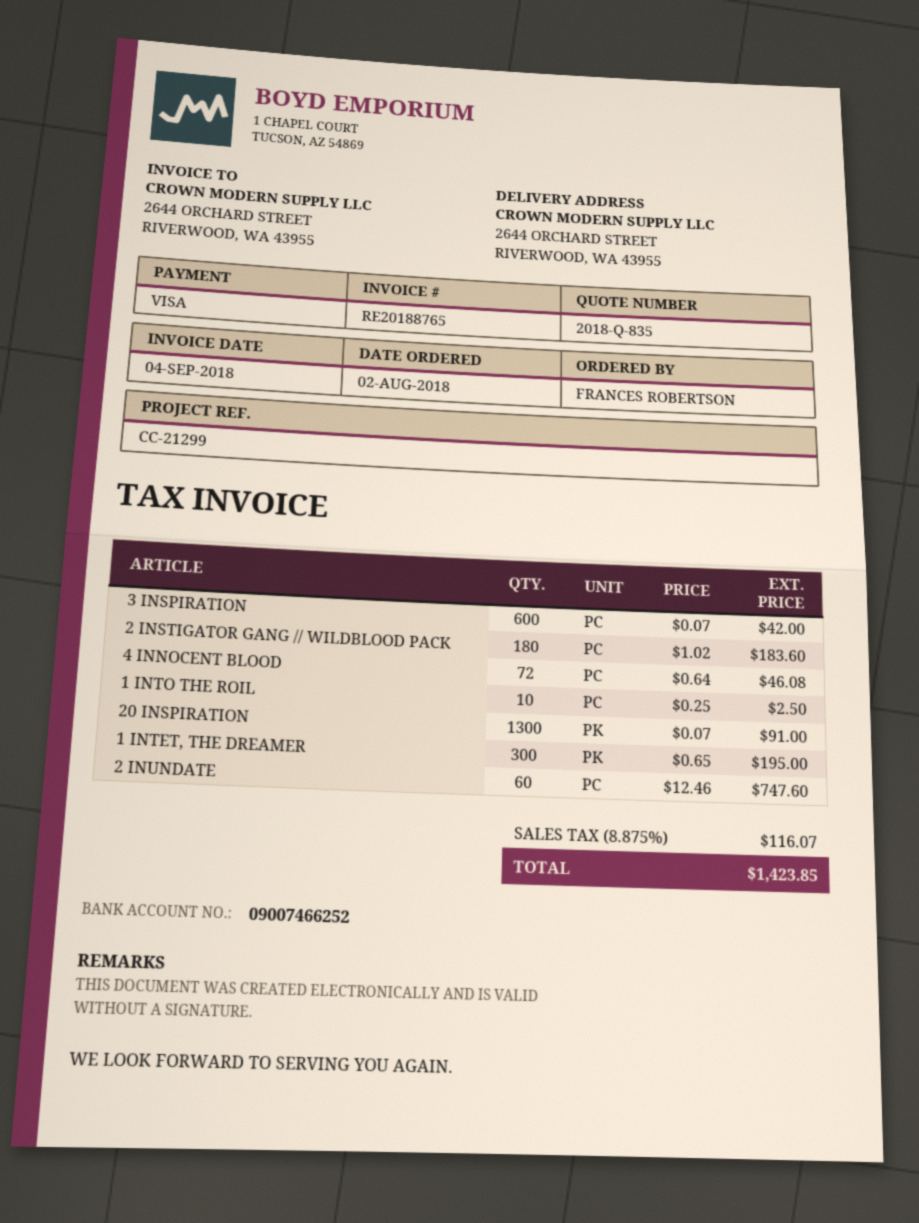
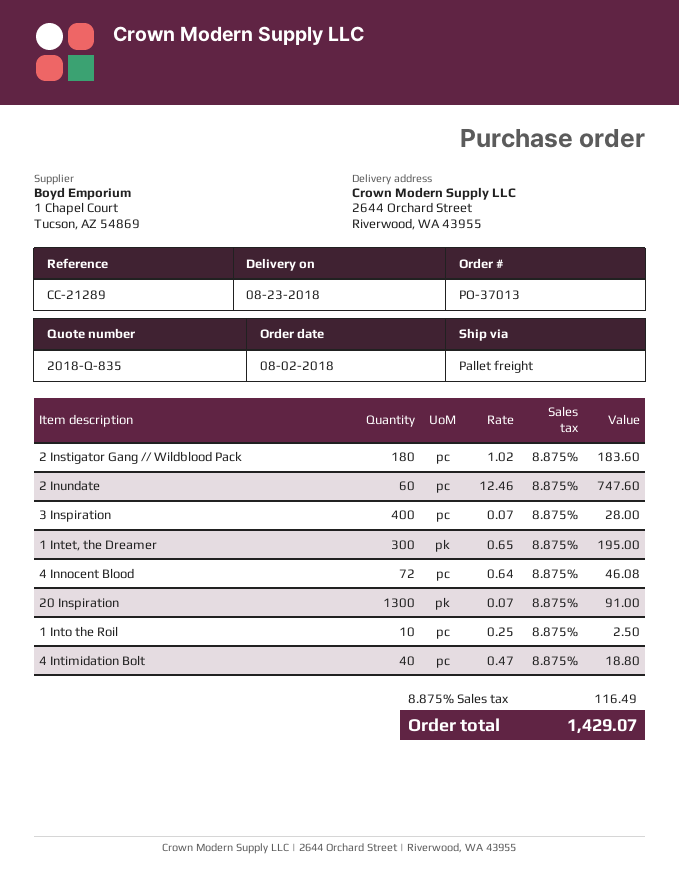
reference: CC-21299 -> CC-21289
3 INSPIRATION: 600 x 0.07 = 42.00 -> 400 x 0.07 = 28.00
4 Intimidation Bolt: none -> 40 x 0.47 = 18.80
tax: 8.875% = 116.07 -> 8.875% = 116.49
total: 1423.85 -> 1429.07

